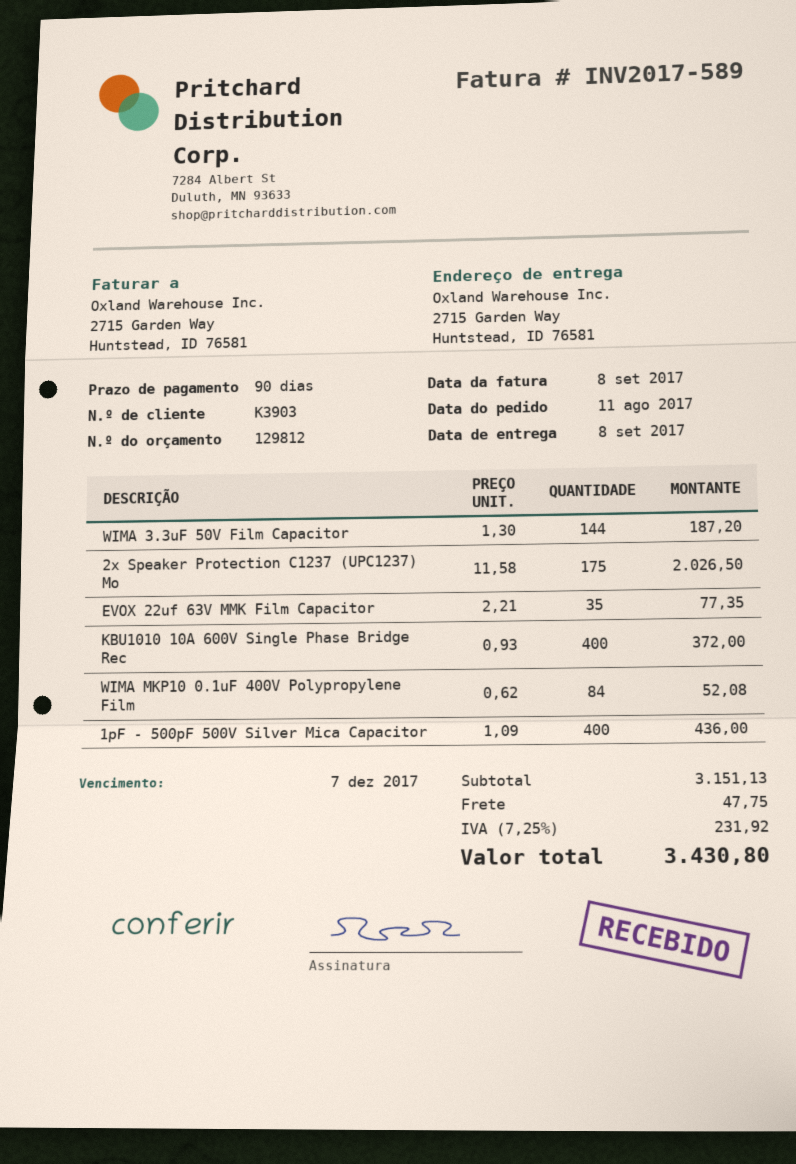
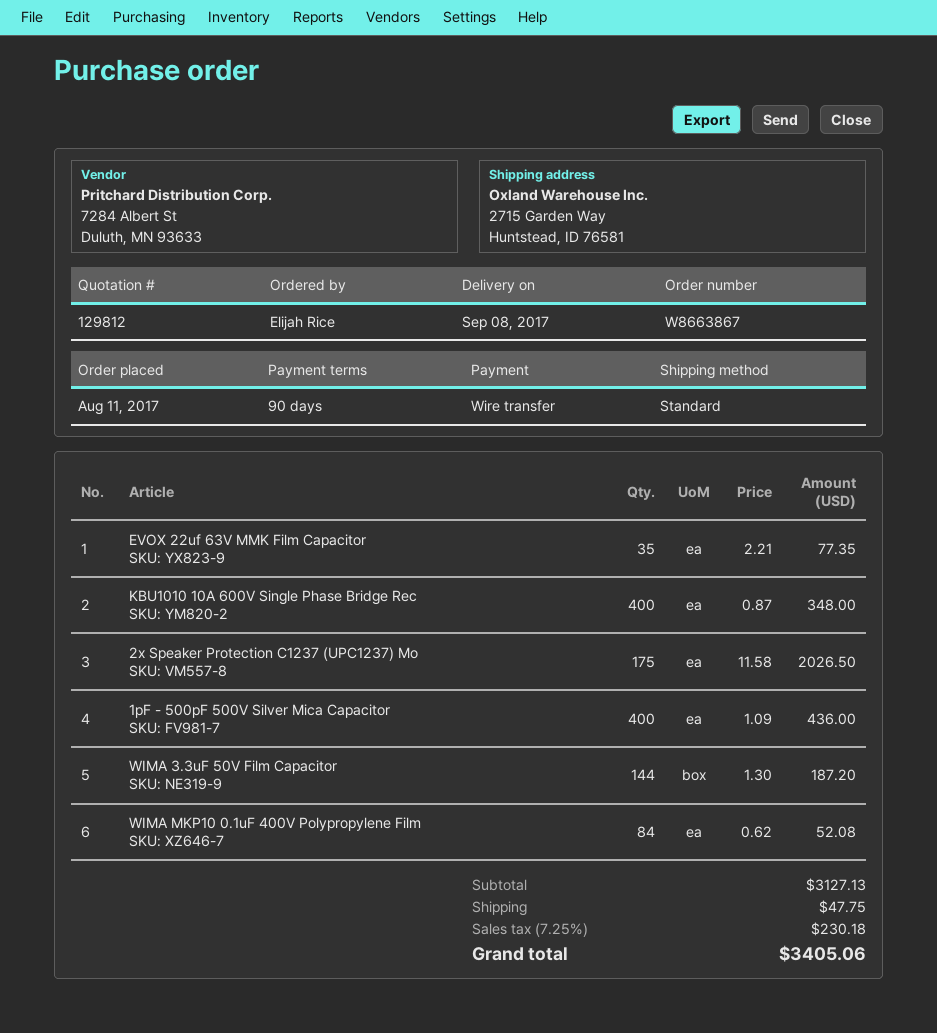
KBU1010 10A 600V Single Phase Bridge Rec: 400 x 0.93 = 372.00 -> 400 x 0.87 = 348.00
subtotal: 3151.13 -> 3127.13
tax: 7.25% = 231.92 -> 7.25% = 230.18
total: 3430.80 -> 3405.06

